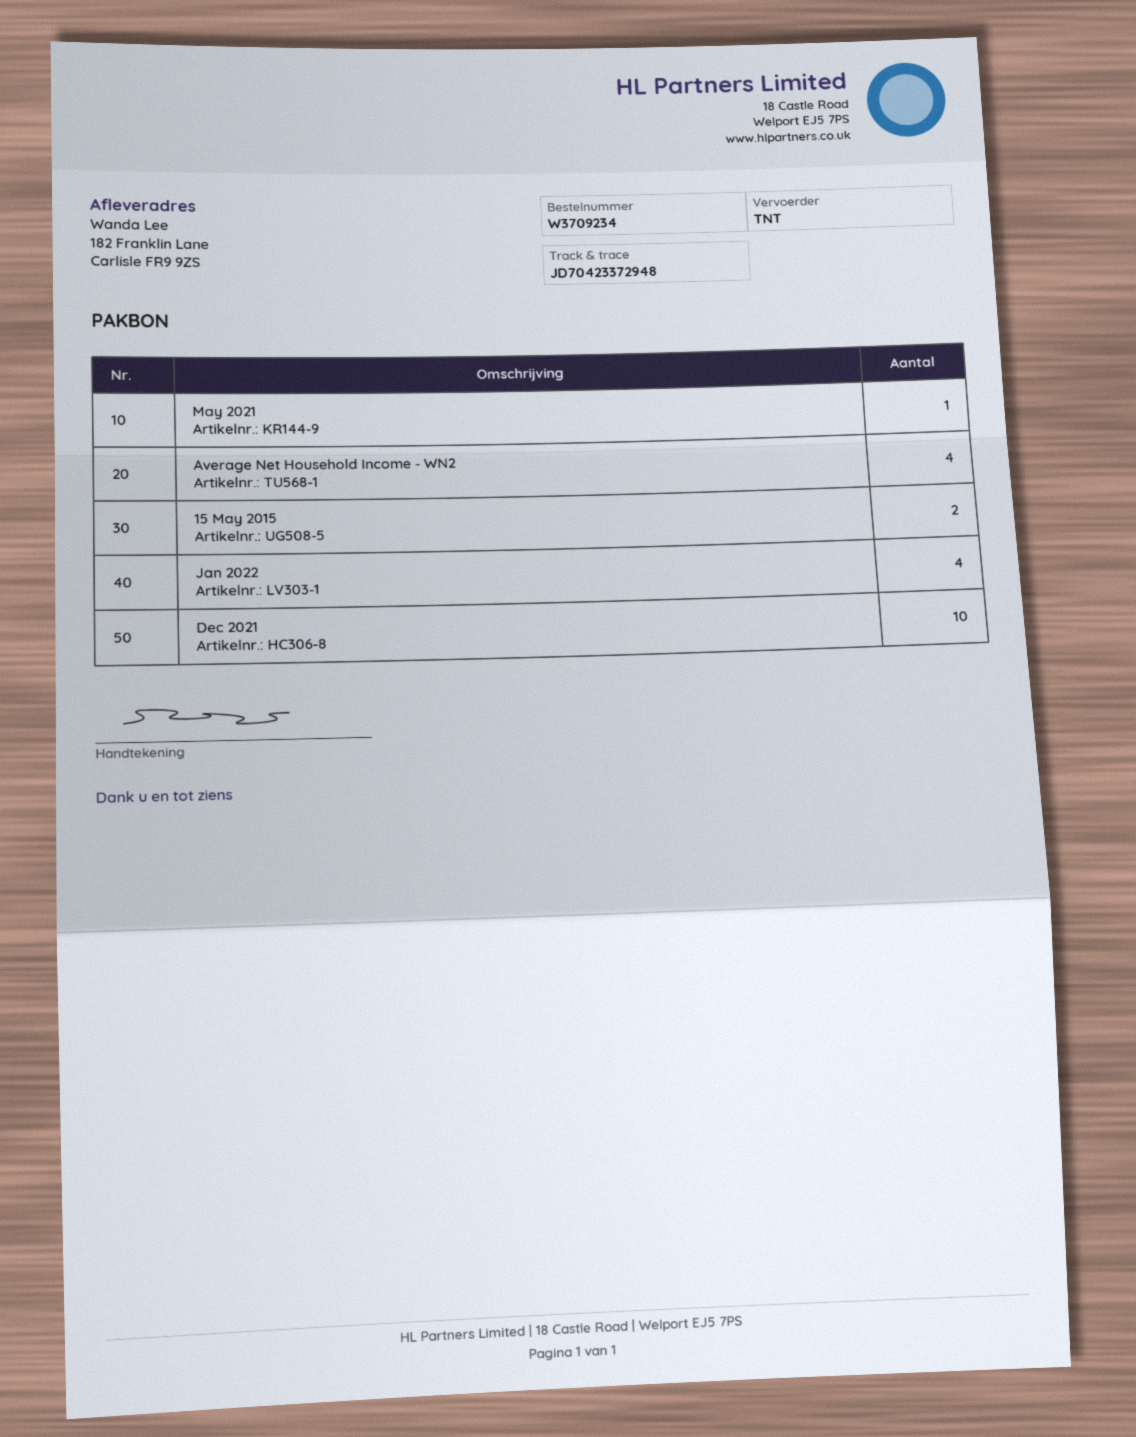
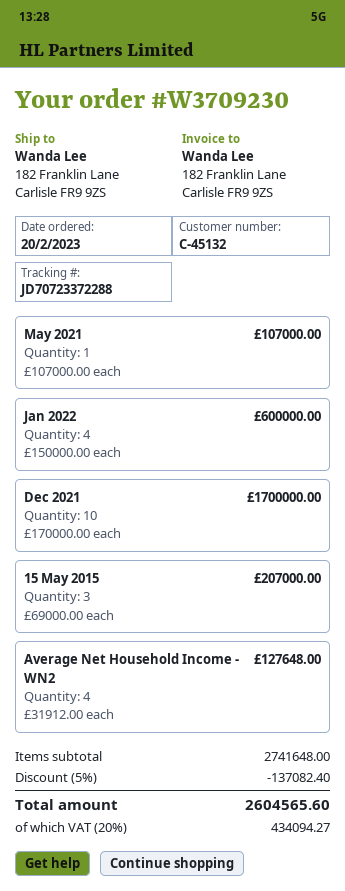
order number: W3709234 -> W3709230
tracking number: JD70423372948 -> JD70723372288
15 May 2015: 2 -> 3

